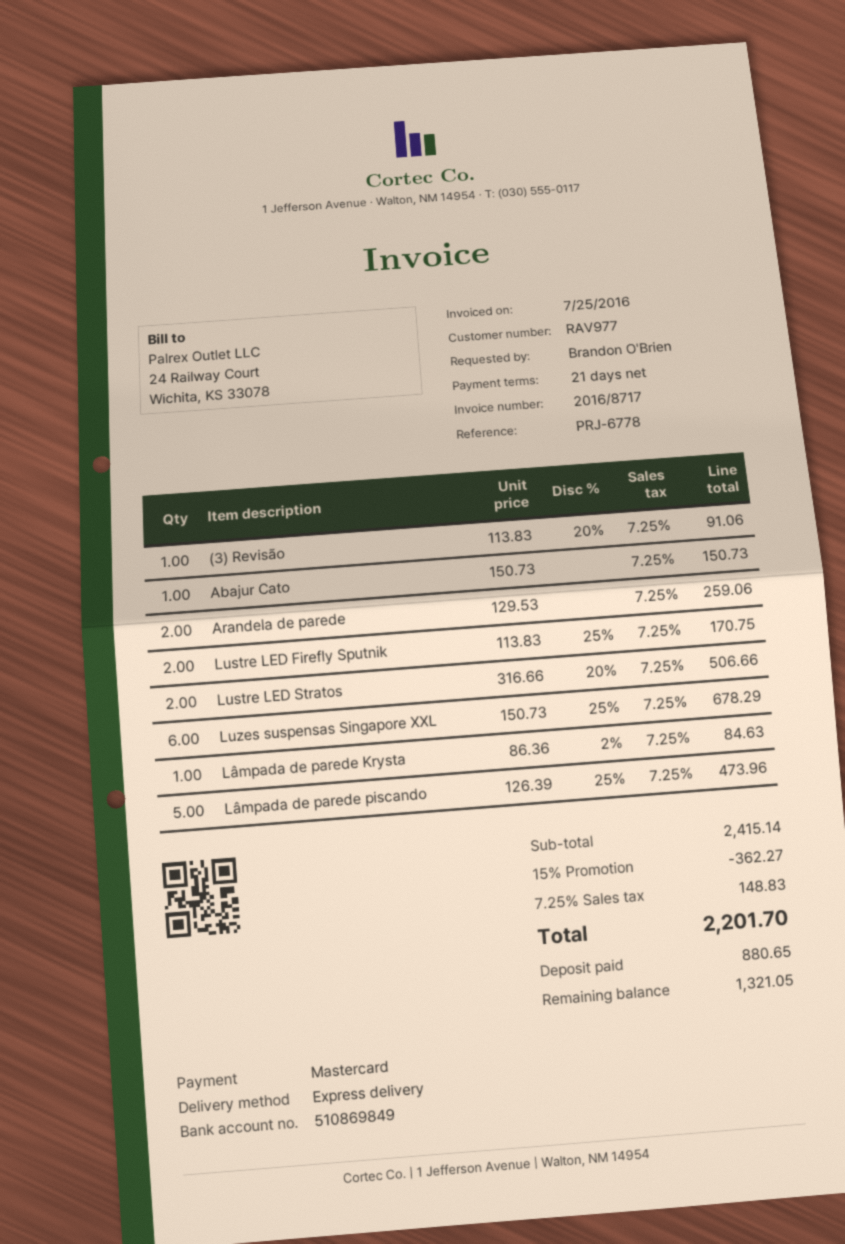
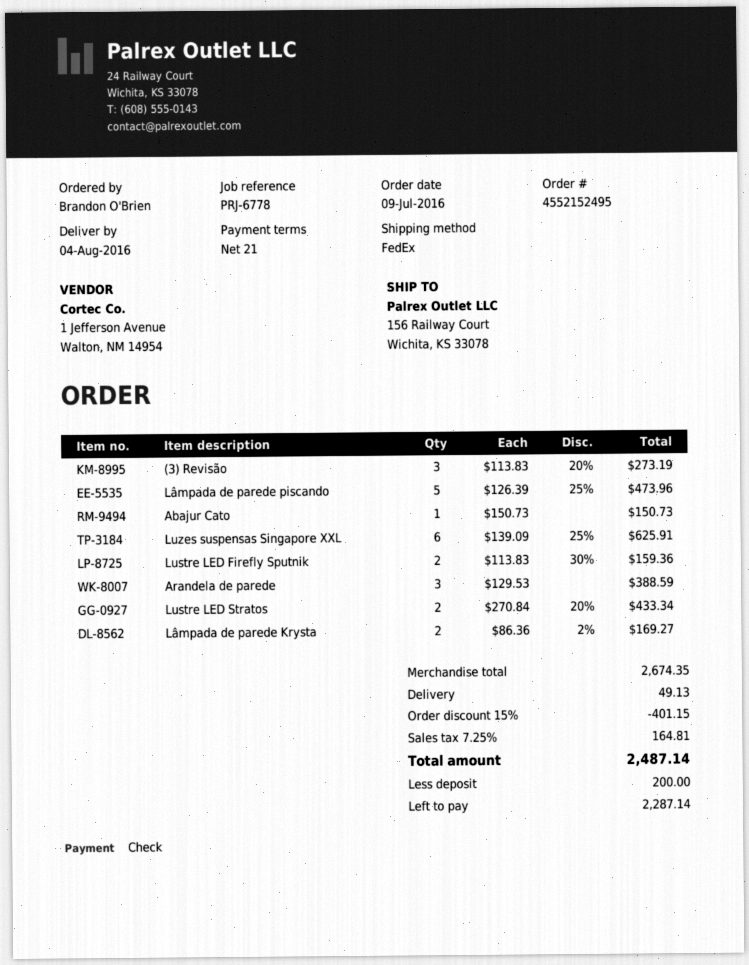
payment method: Mastercard -> cheque
shipping method: express -> FedEx
(3) Revisão: 1 x 113.83 - 20% = 91.06 -> 3 x 113.83 - 20% = 273.19
Arandela de parede: 2 x 129.53 = 259.06 -> 3 x 129.53 = 388.59
Lustre LED Firefly Sputnik: 2 x 113.83 - 25% = 170.75 -> 2 x 113.83 - 30% = 159.36
Lustre LED Stratos: 2 x 316.66 - 20% = 506.66 -> 2 x 270.84 - 20% = 433.34
Luzes suspensas Singapore XXL: 6 x 150.73 - 25% = 678.29 -> 6 x 139.09 - 25% = 625.91
Lâmpada de parede Krysta: 1 x 86.36 - 2% = 84.63 -> 2 x 86.36 - 2% = 169.27
subtotal: 2415.14 -> 2674.35
discount: 15% = 362.27 -> 15% = 401.15
shipping: none -> 49.13
tax: 7.25% = 148.83 -> 7.25% = 164.81
total: 2201.70 -> 2487.14
deposit: 880.65 -> 200.00
balance: 1321.05 -> 2287.14

